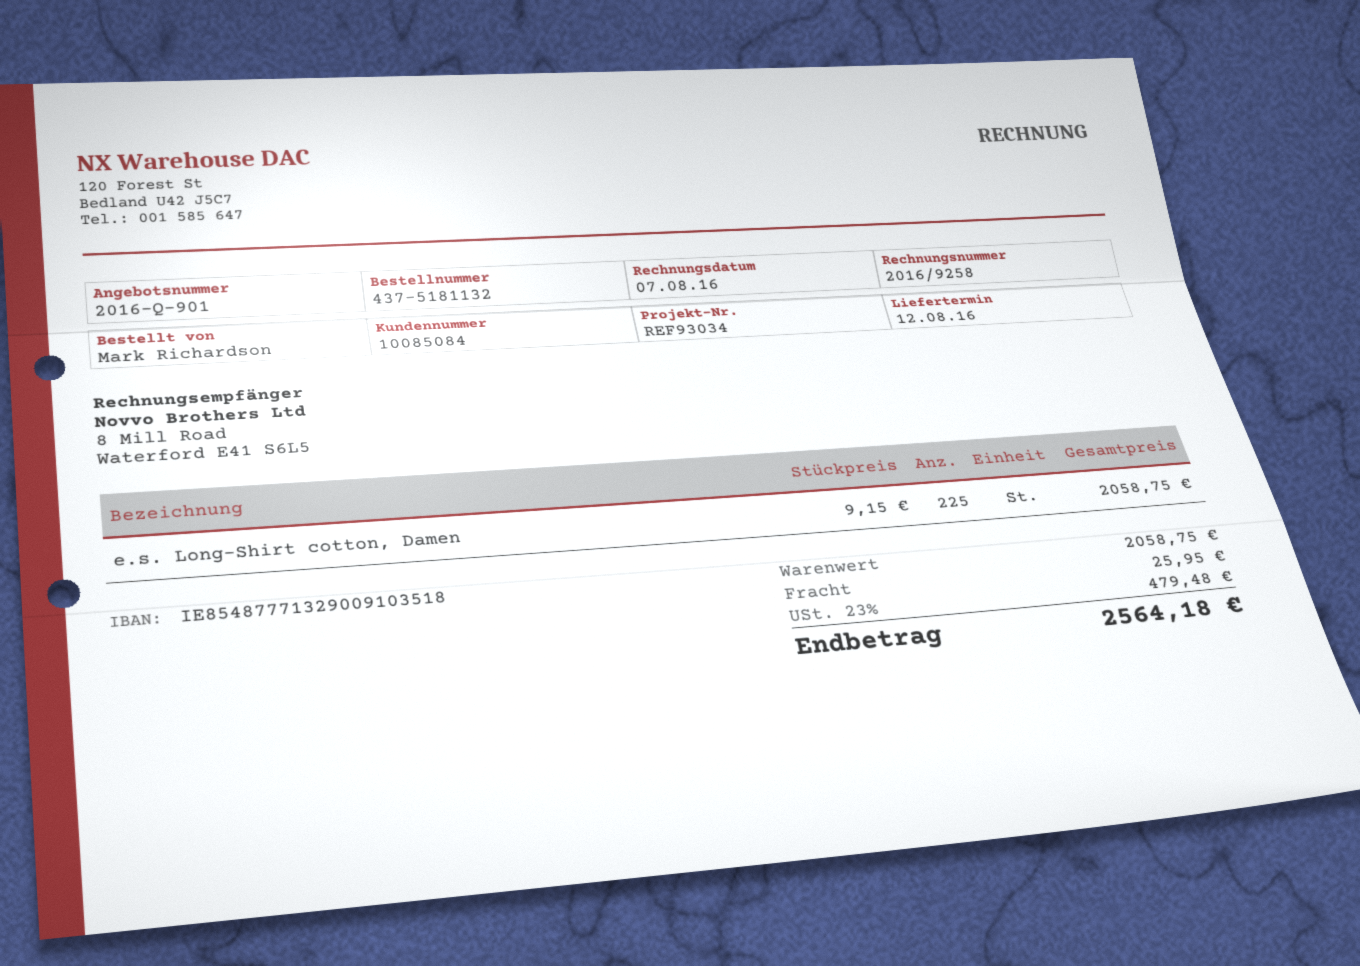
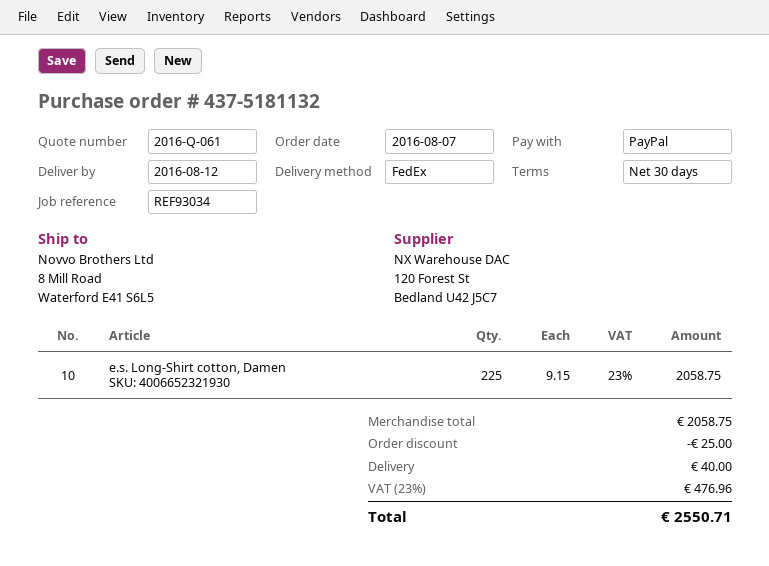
quote number: 2016-Q-901 -> 2016-Q-061
discount: none -> 25.00
shipping: 25.95 -> 40.00
tax: 23% = 479.48 -> 23% = 476.96
total: 2564.18 -> 2550.71

